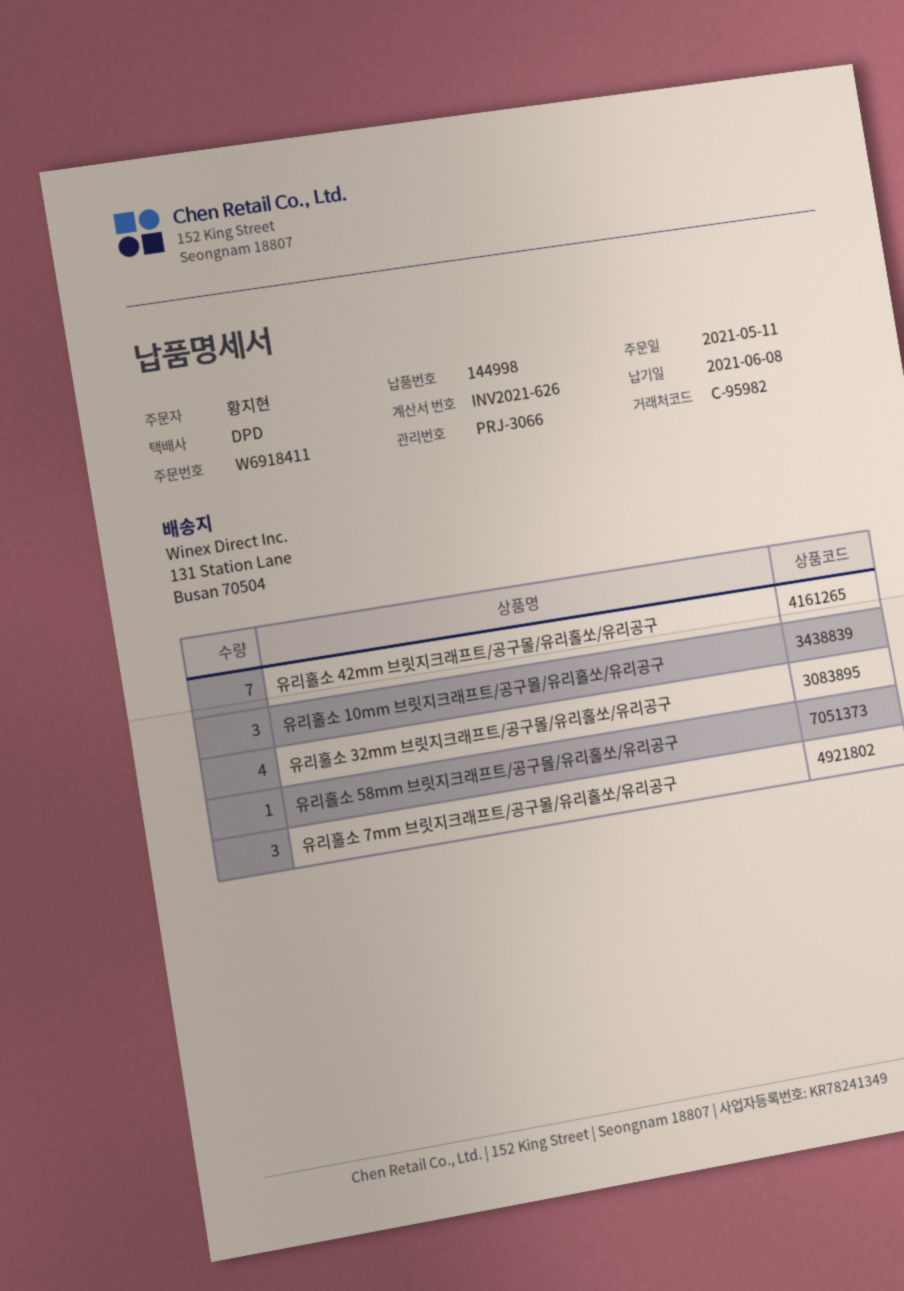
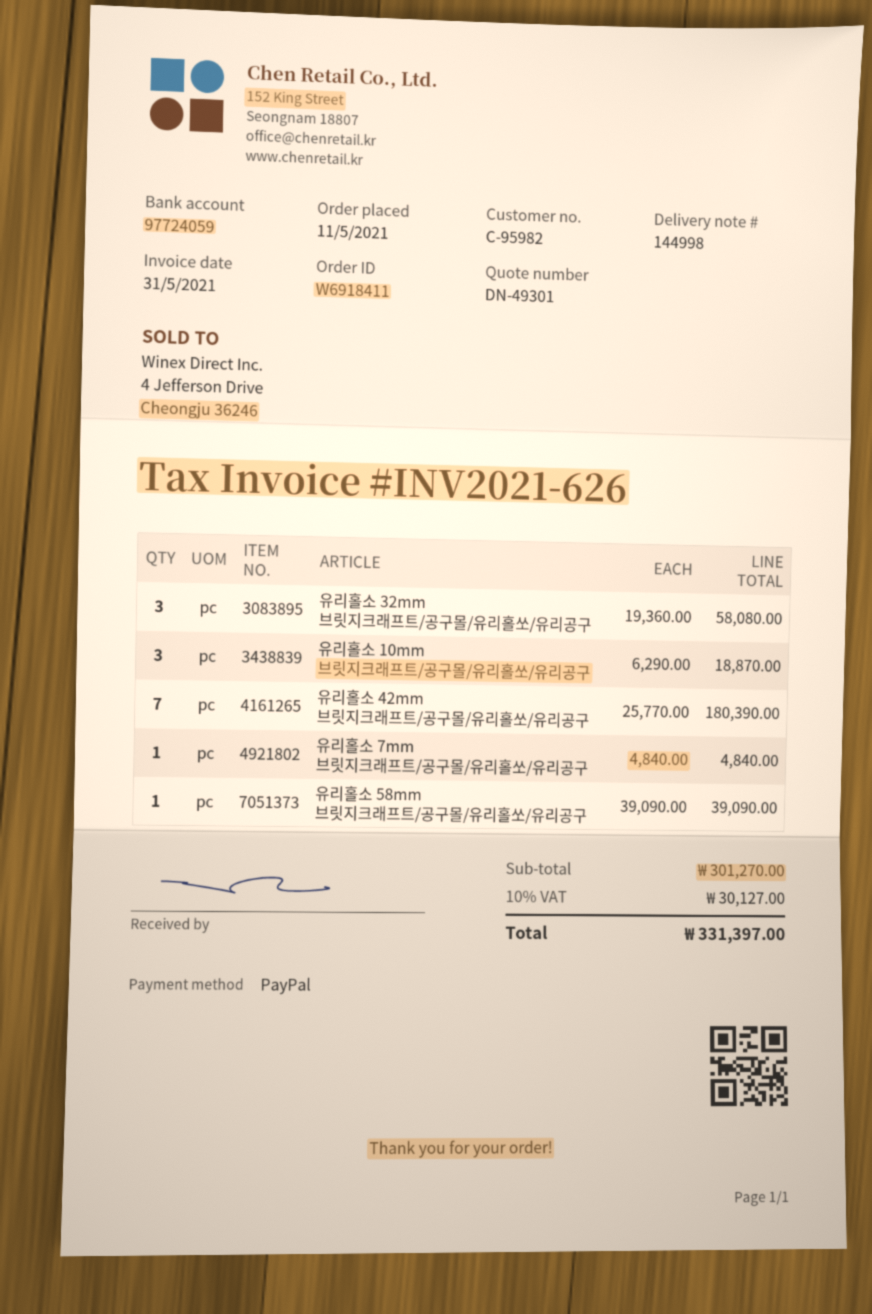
유리홀소 32mm 브릿지크래프트/공구몰/유리홀쏘/유리공구: 4 -> 3
유리홀소 7mm 브릿지크래프트/공구몰/유리홀쏘/유리공구: 3 -> 1

